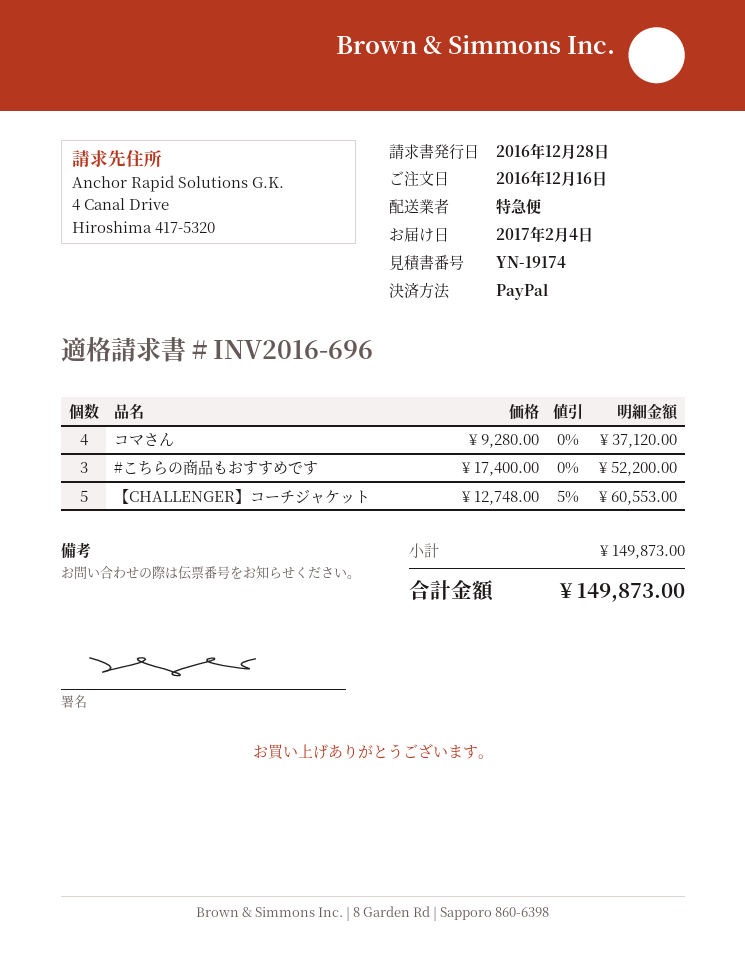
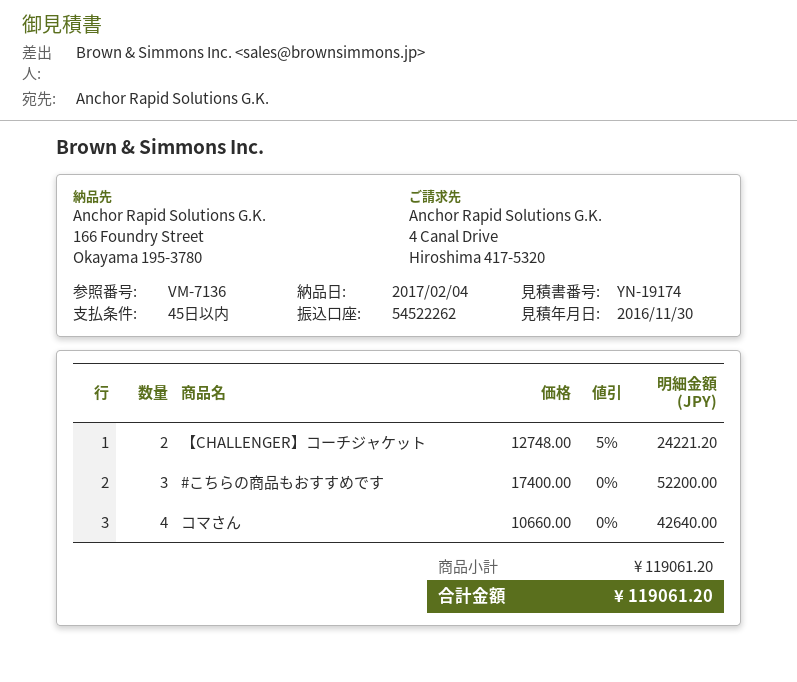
コマさん: 4 x 9280.00 = 37120.00 -> 4 x 10660.00 = 42640.00
【CHALLENGER】コーチジャケット: 5 x 12748.00 - 5% = 60553.00 -> 2 x 12748.00 - 5% = 24221.20
subtotal: 149873.00 -> 119061.20
total: 149873.00 -> 119061.20

